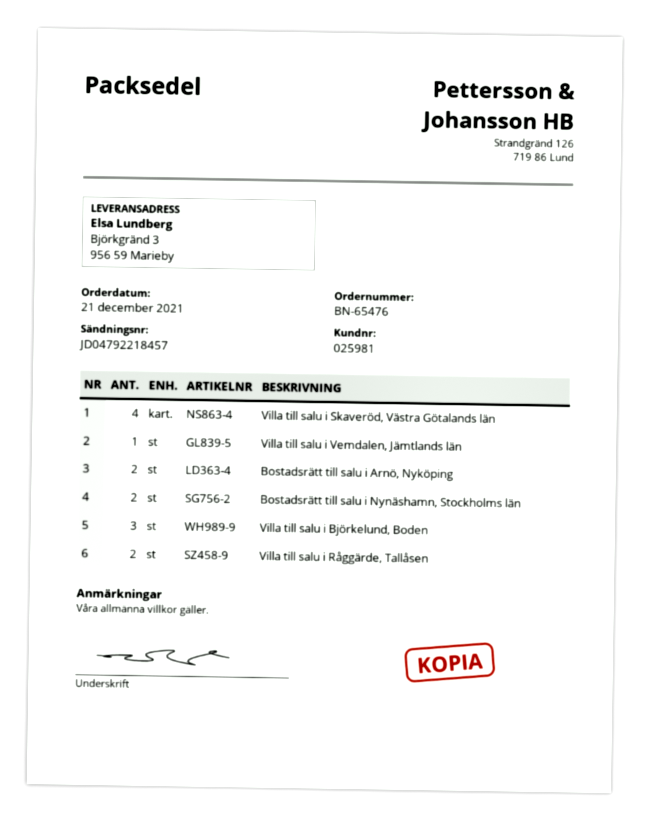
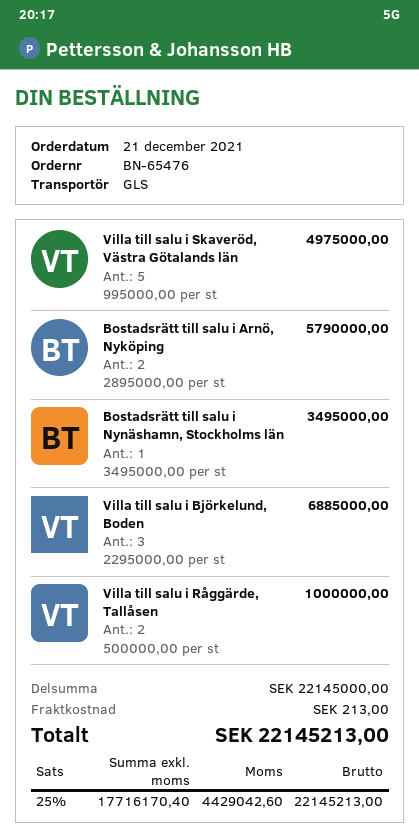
Villa till salu i Skaveröd, Västra Götalands län: 4 -> 5
Villa till salu i Vemdalen, Jämtlands län: 1 -> none
Bostadsrätt till salu i Nynäshamn, Stockholms län: 2 -> 1

